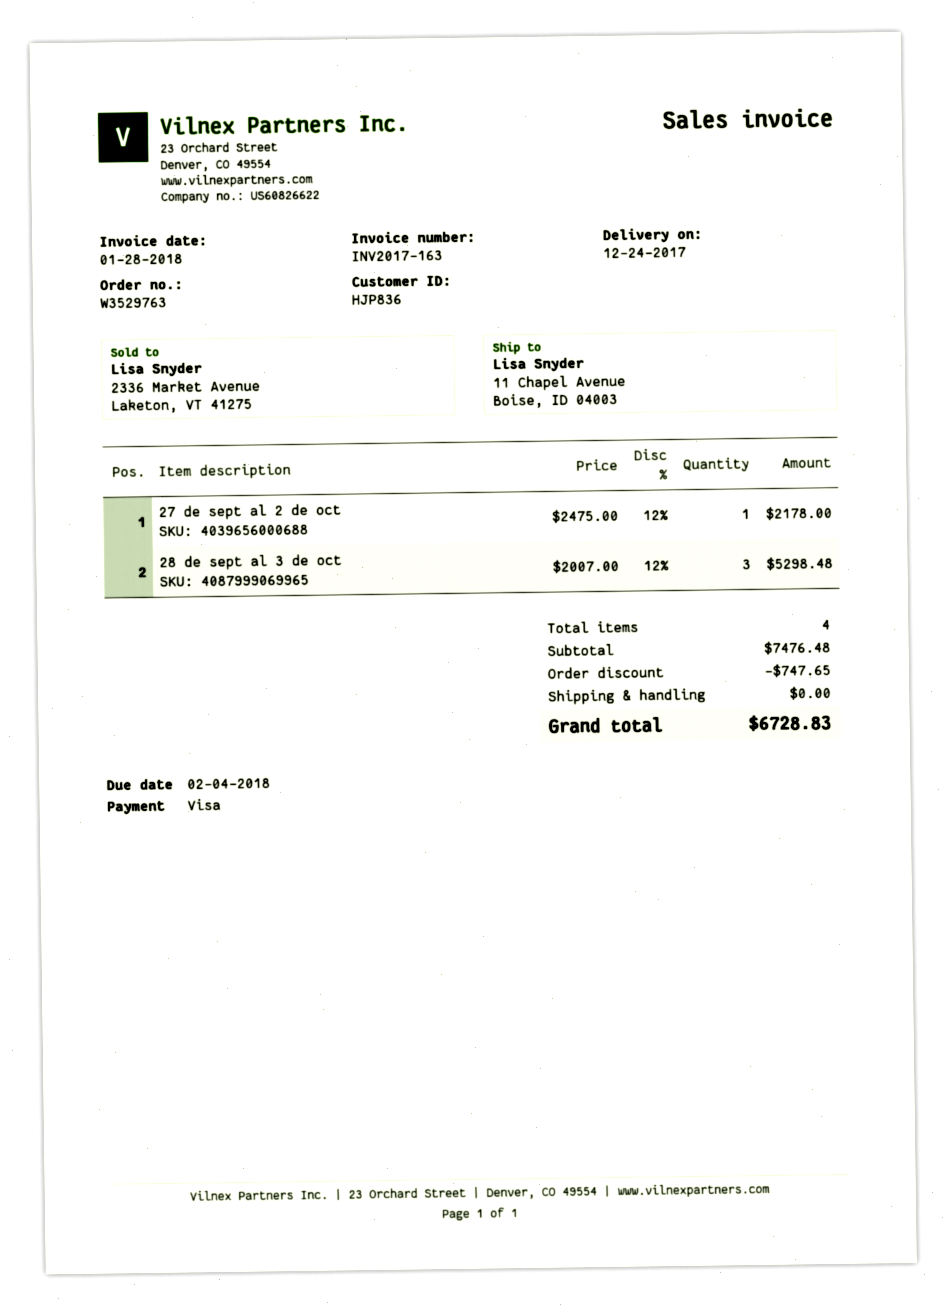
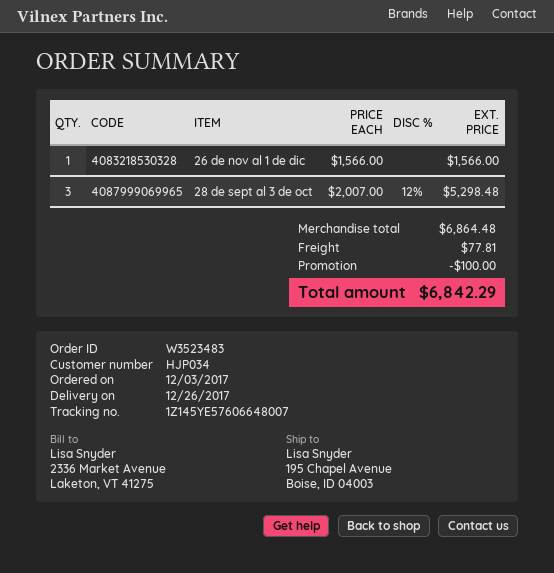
order number: W3529763 -> W3523483
delivery date: 2017-12-24 -> 2017-12-26
customer number: HJP836 -> HJP034
ship to: 11 Chapel Avenue, Boise, ID 04003 -> 195 Chapel Avenue, Boise, ID 04003
27 de sept al 2 de oct: 1 x 2475.00 - 12% = 2178.00 -> none
26 de nov al 1 de dic: none -> 1 x 1566.00 = 1566.00
subtotal: 7476.48 -> 6864.48
discount: 747.65 -> 100.00
shipping: 0.00 -> 77.81
total: 6728.83 -> 6842.29

